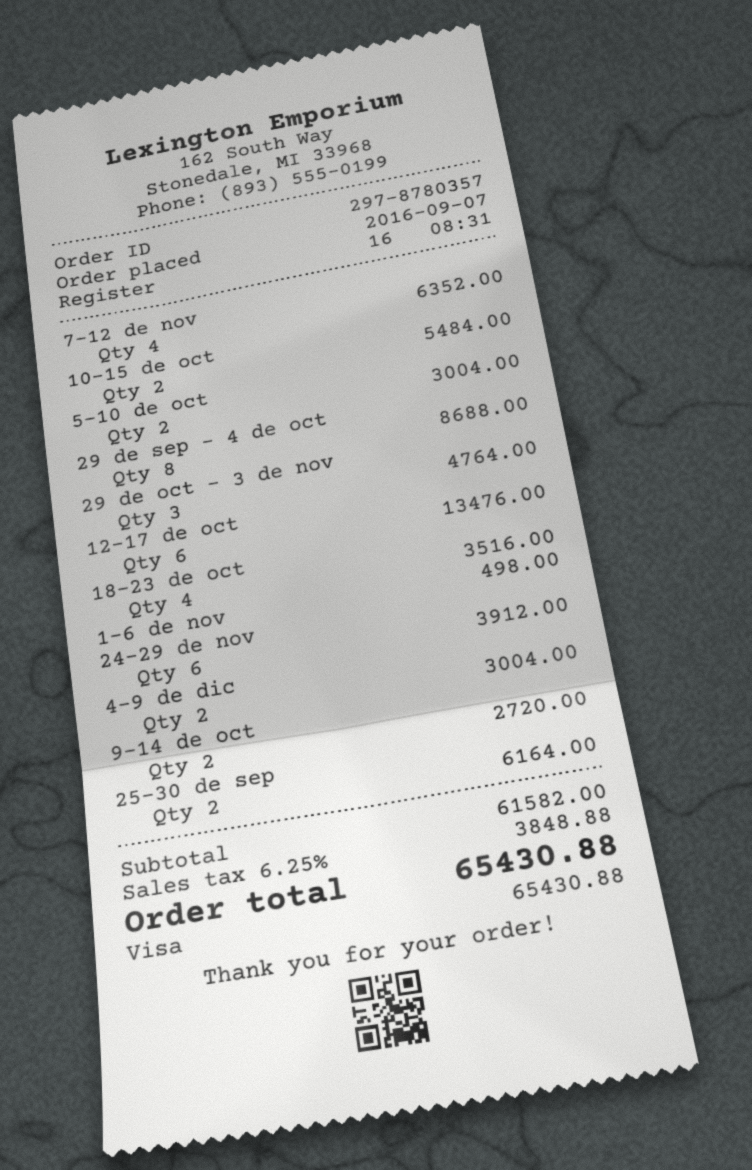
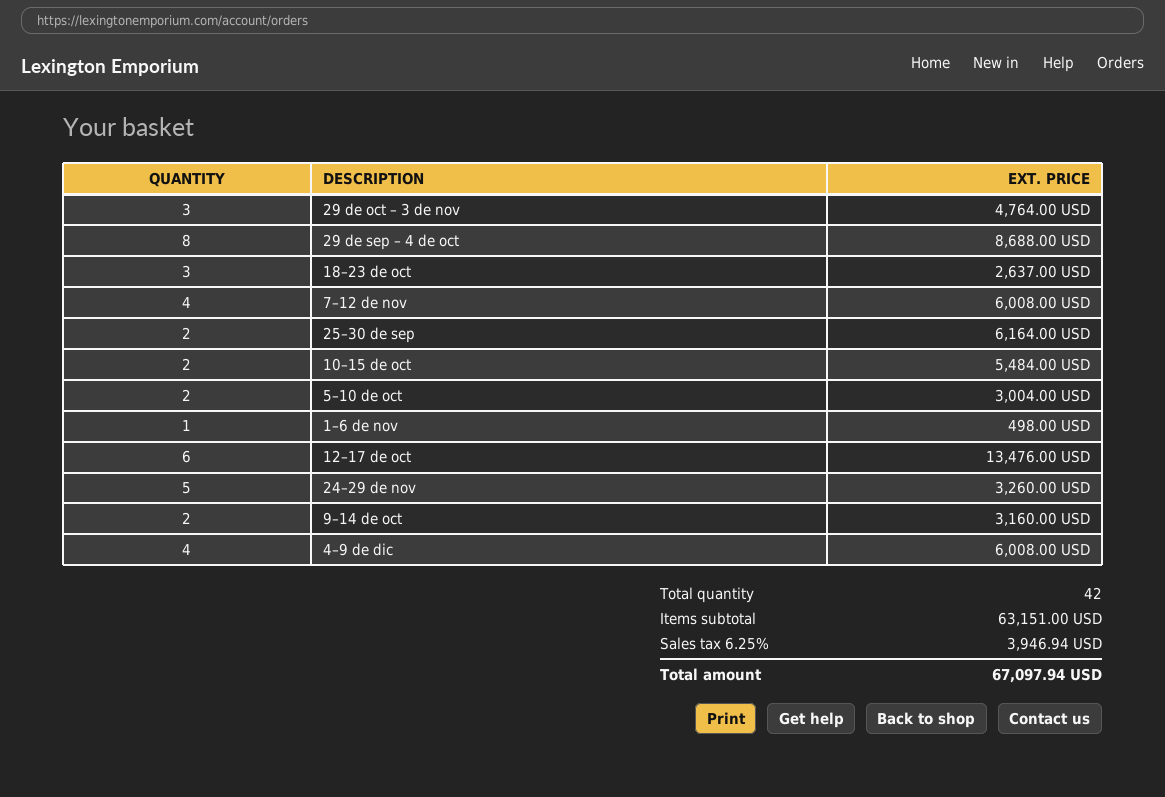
7–12 de nov: 4 for 6352.00 -> 4 for 6008.00
18–23 de oct: 4 for 3516.00 -> 3 for 2637.00
24–29 de nov: 6 for 3912.00 -> 5 for 3260.00
4–9 de dic: 2 for 3004.00 -> 4 for 6008.00
9–14 de oct: 2 for 2720.00 -> 2 for 3160.00
subtotal: 61582.00 -> 63151.00
tax: 6.25% = 3848.88 -> 6.25% = 3946.94
total: 65430.88 -> 67097.94

